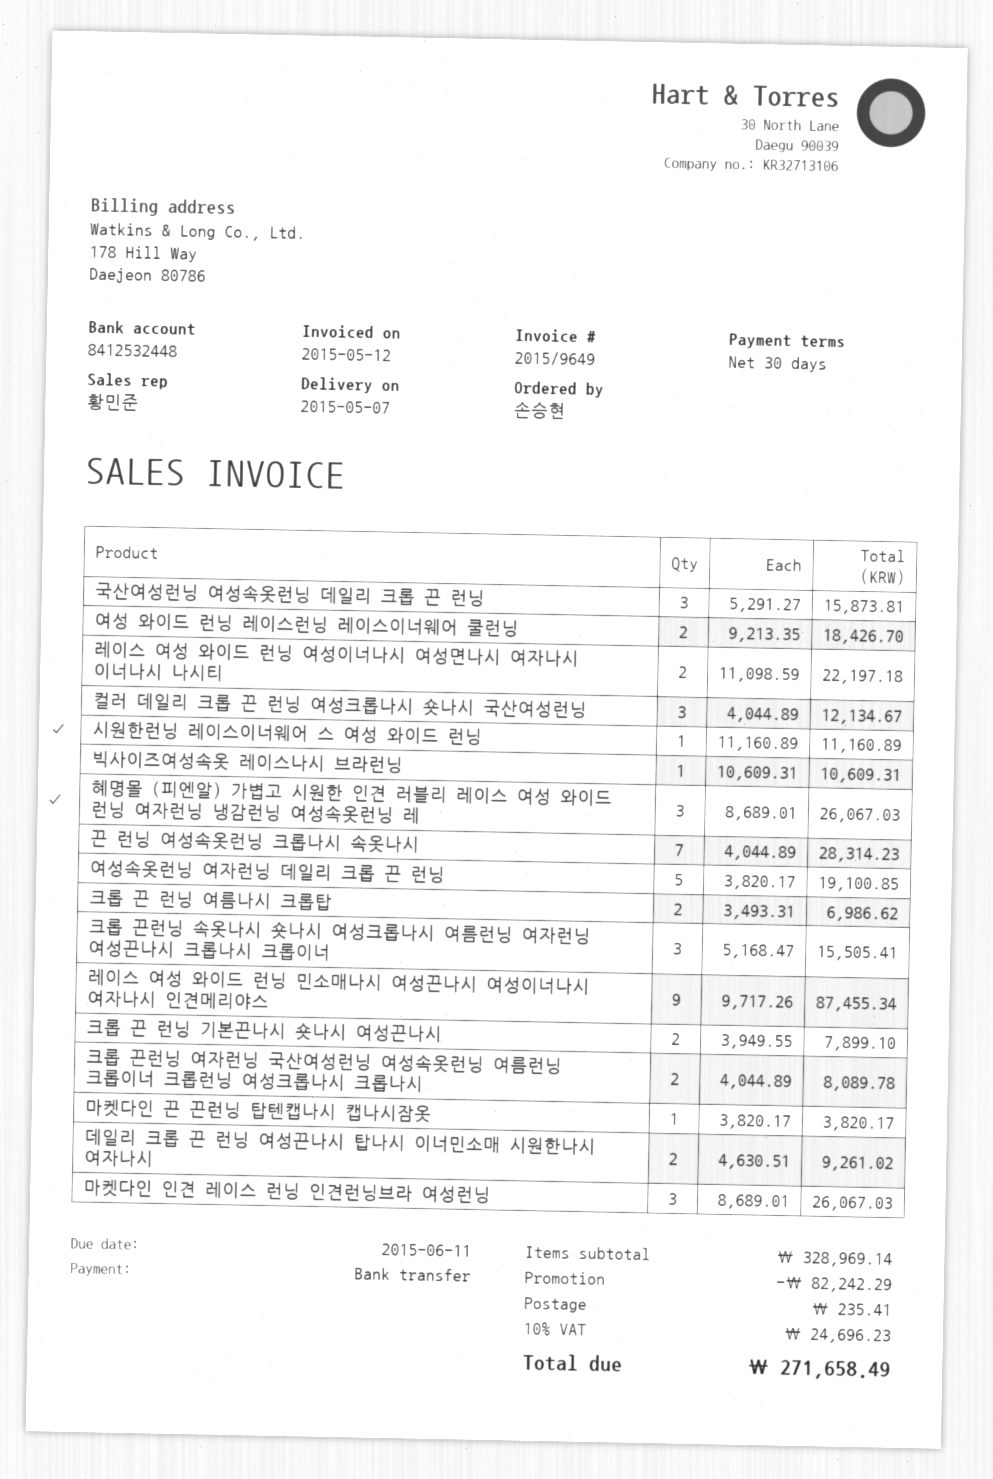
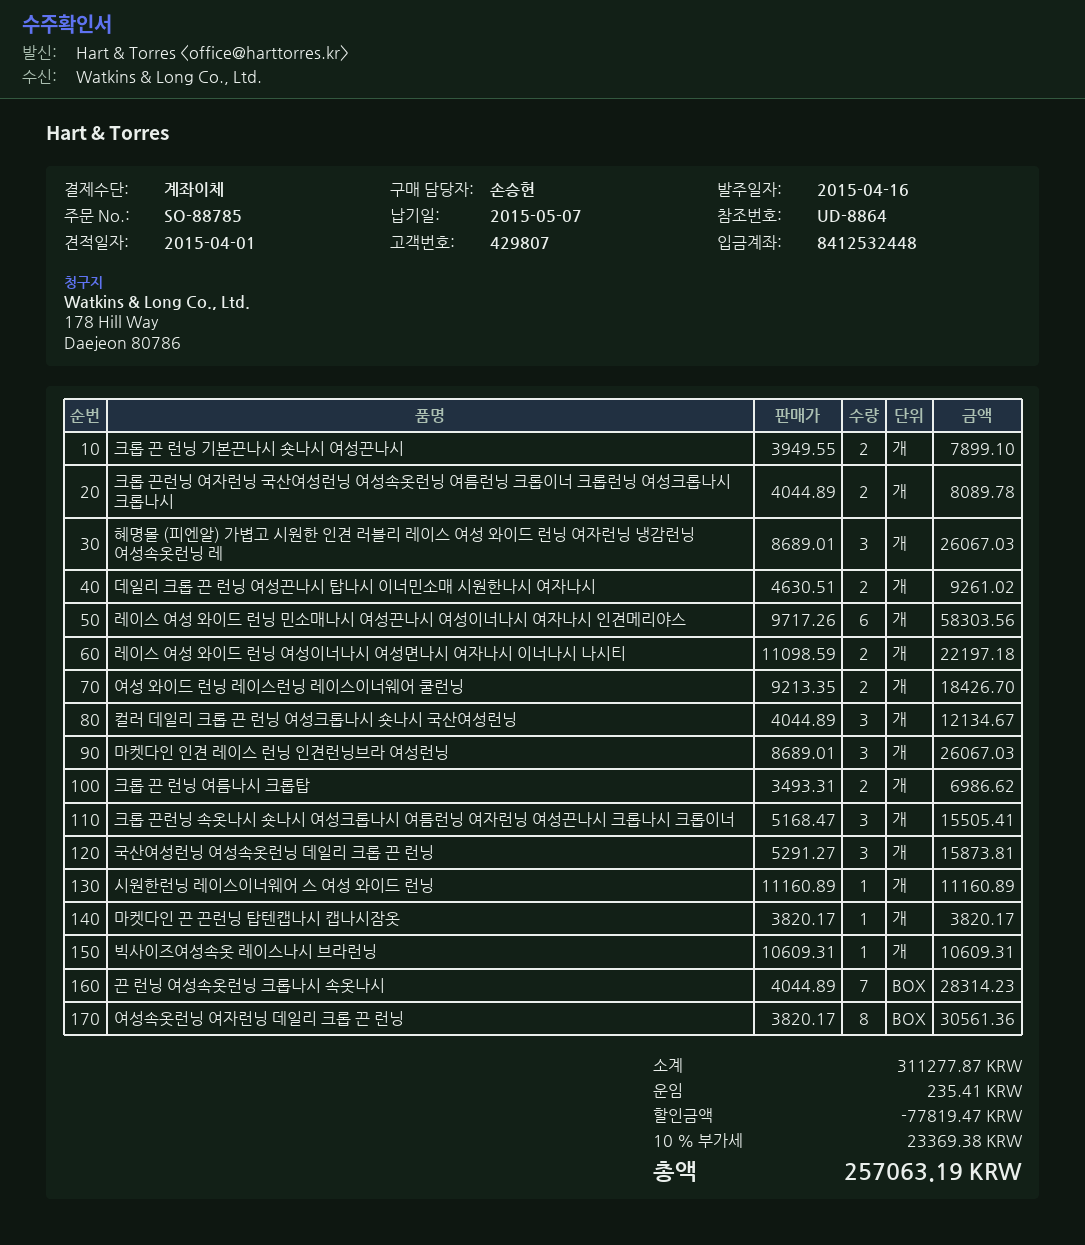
여성속옷런닝 여자런닝 데일리 크롭 끈 런닝: 5 x 3820.17 = 19100.85 -> 8 x 3820.17 = 30561.36
레이스 여성 와이드 런닝 민소매나시 여성끈나시 여성이너나시 여자나시 인견메리야스: 9 x 9717.26 = 87455.34 -> 6 x 9717.26 = 58303.56
subtotal: 328969.14 -> 311277.87
discount: 82242.29 -> 77819.47
tax: 10% = 24696.23 -> 10% = 23369.38
total: 271658.49 -> 257063.19

